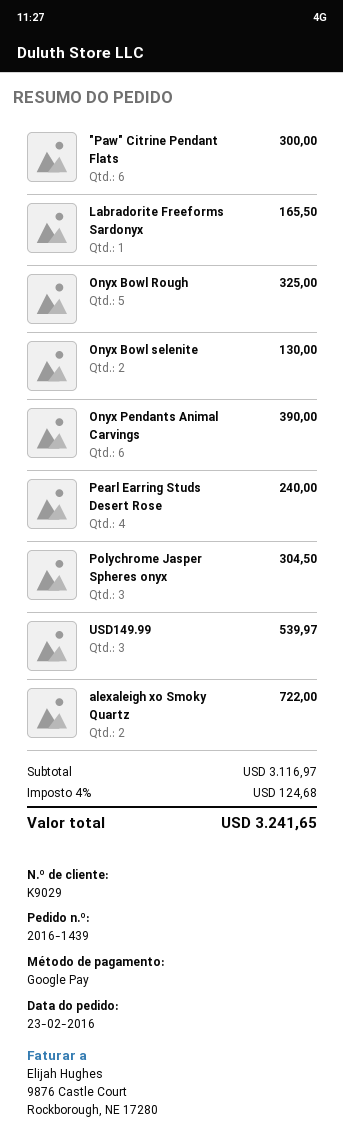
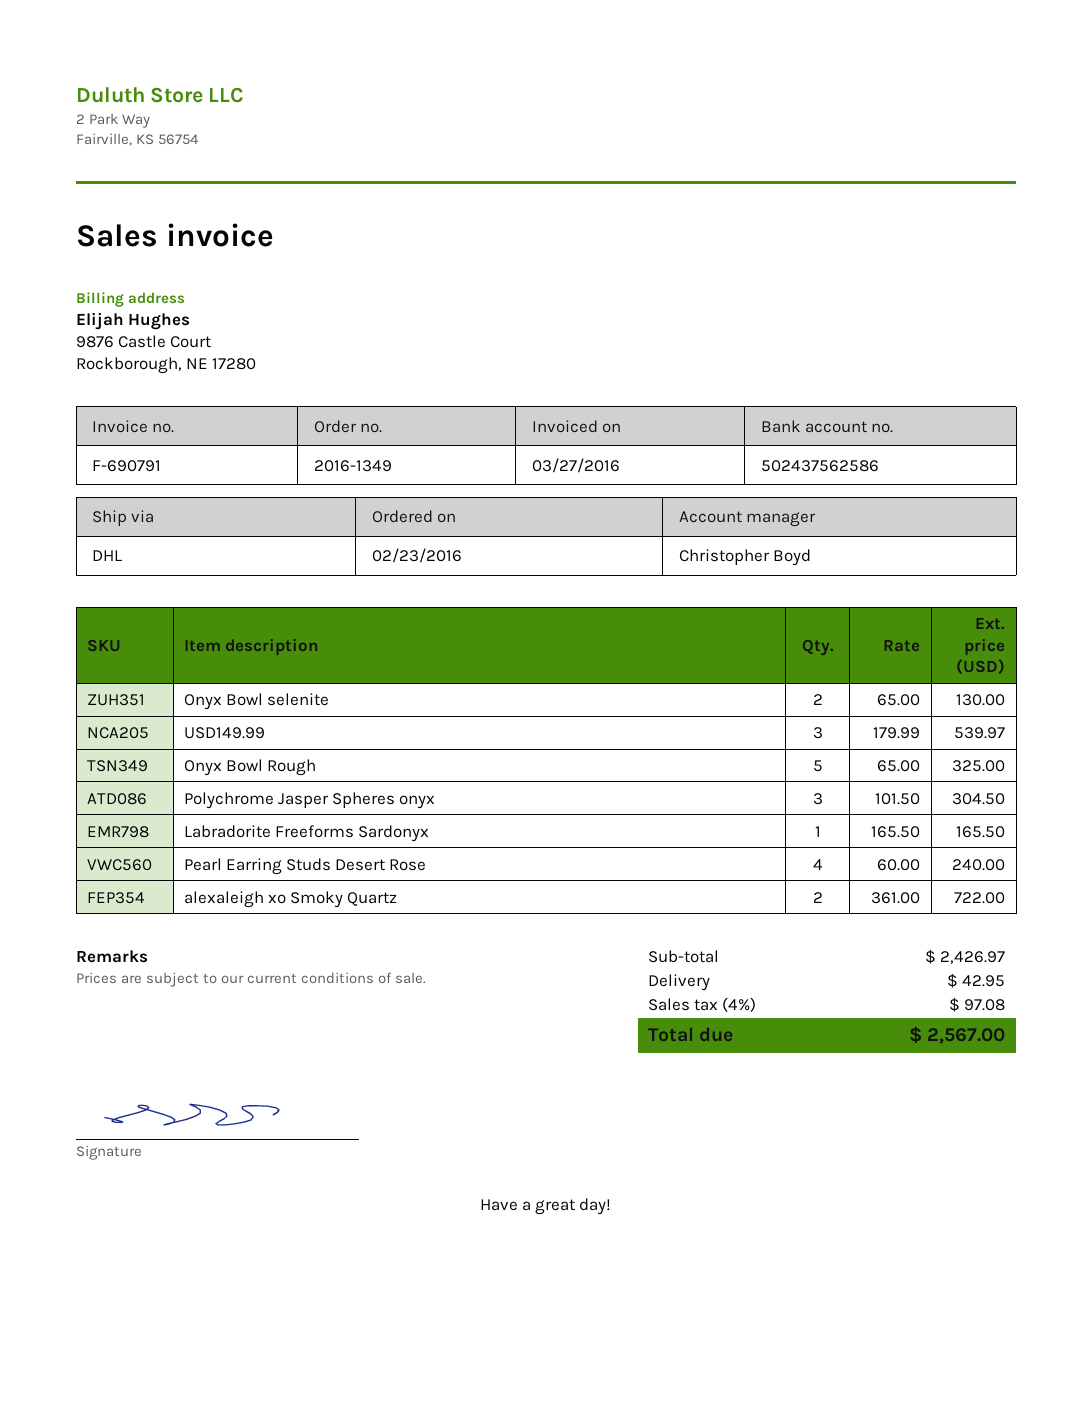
order number: 2016-1439 -> 2016-1349
"Paw" Citrine Pendant Flats: 6 for 300.00 -> none
Onyx Pendants Animal Carvings: 6 for 390.00 -> none
subtotal: 3116.97 -> 2426.97
shipping: none -> 42.95
tax: 4% = 124.68 -> 4% = 97.08
total: 3241.65 -> 2567.00

